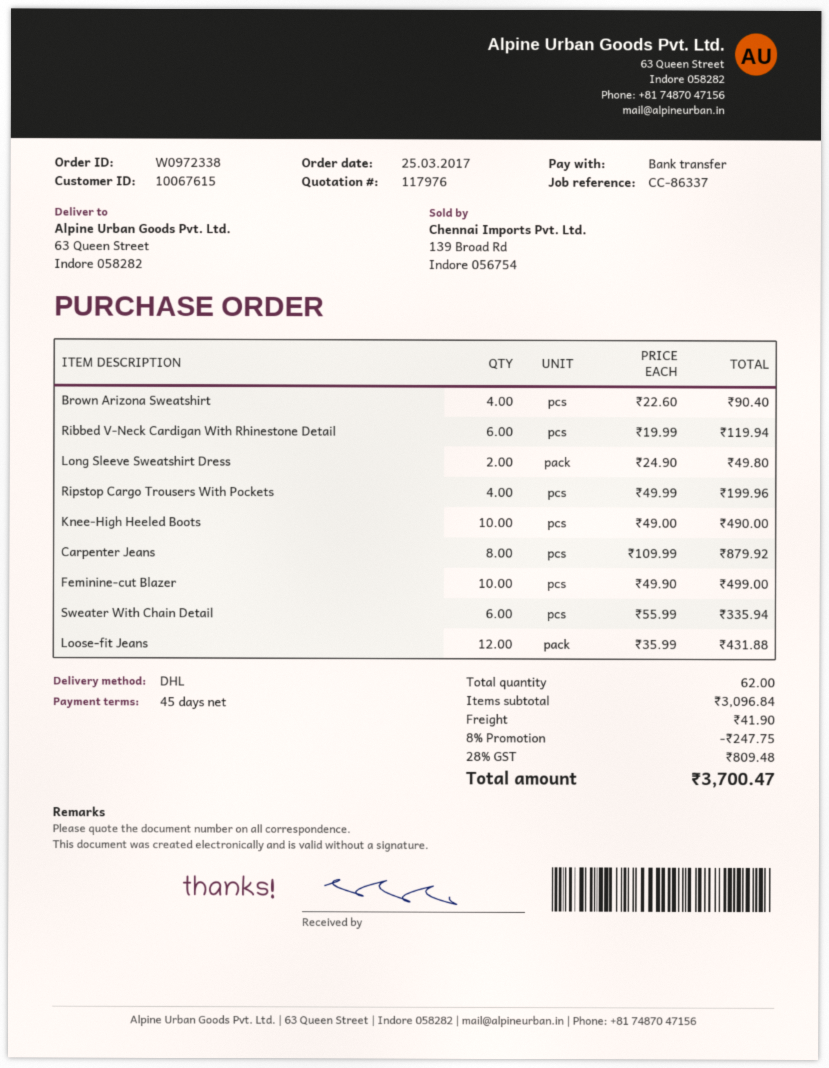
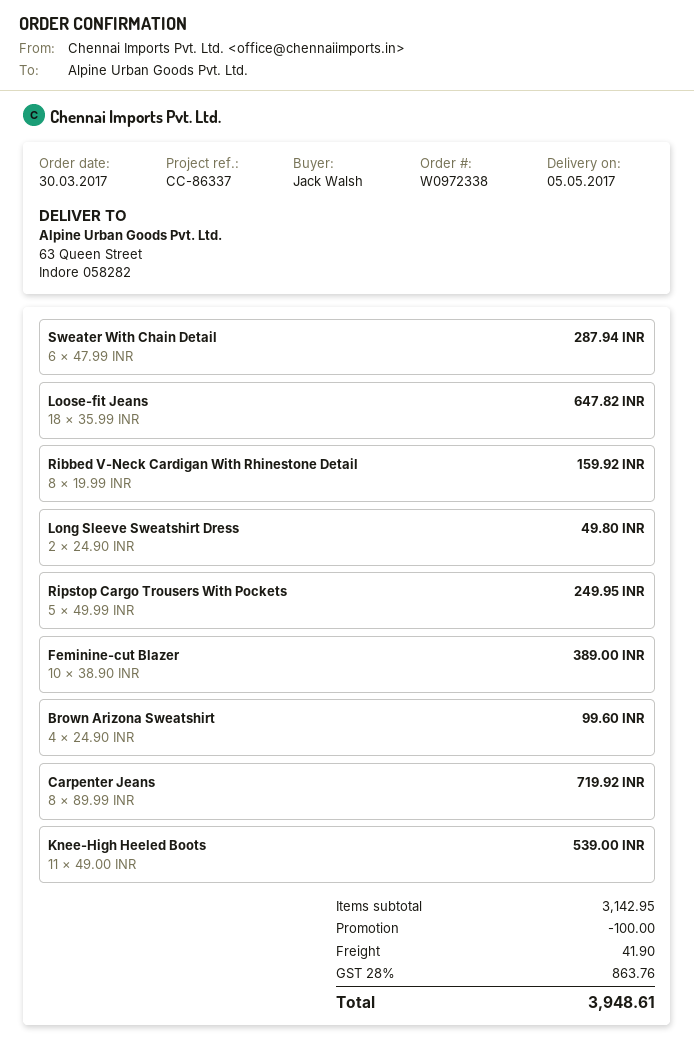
order date: 2017-03-25 -> 2017-03-30
Brown Arizona Sweatshirt: 4 x 22.60 = 90.40 -> 4 x 24.90 = 99.60
Ribbed V-Neck Cardigan With Rhinestone Detail: 6 x 19.99 = 119.94 -> 8 x 19.99 = 159.92
Ripstop Cargo Trousers With Pockets: 4 x 49.99 = 199.96 -> 5 x 49.99 = 249.95
Knee-High Heeled Boots: 10 x 49.00 = 490.00 -> 11 x 49.00 = 539.00
Carpenter Jeans: 8 x 109.99 = 879.92 -> 8 x 89.99 = 719.92
Feminine-cut Blazer: 10 x 49.90 = 499.00 -> 10 x 38.90 = 389.00
Sweater With Chain Detail: 6 x 55.99 = 335.94 -> 6 x 47.99 = 287.94
Loose-fit Jeans: 12 x 35.99 = 431.88 -> 18 x 35.99 = 647.82
subtotal: 3096.84 -> 3142.95
discount: 247.75 -> 100.00
tax: 28% = 809.48 -> 28% = 863.76
total: 3700.47 -> 3948.61

